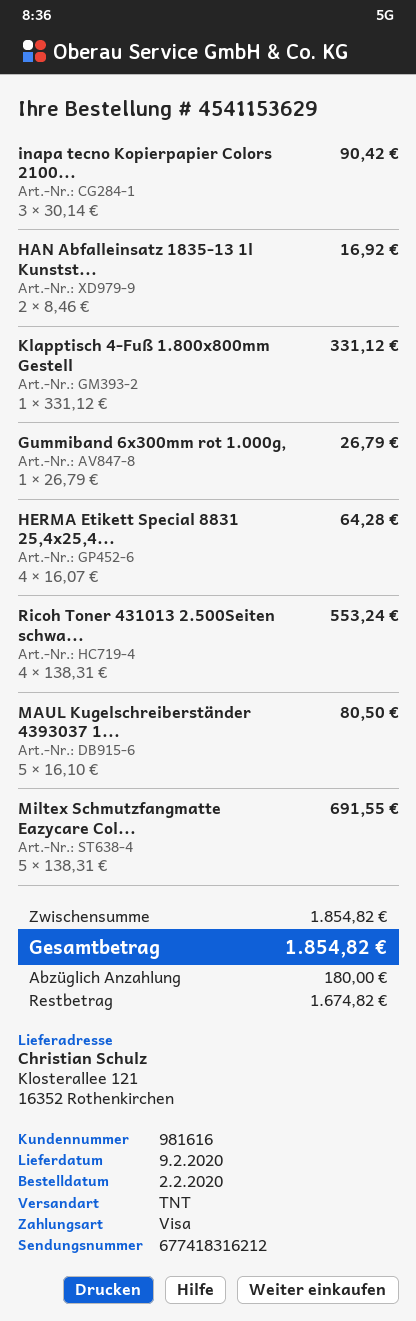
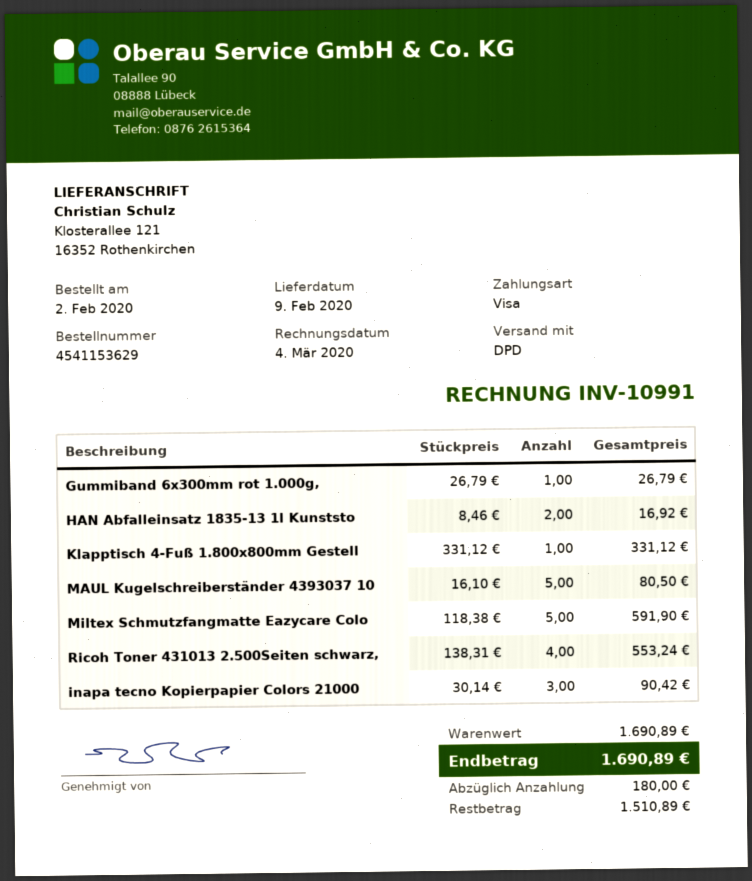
shipping method: TNT -> DPD
HERMA Etikett Special 8831 25,4x25,4...: 4 x 16.07 = 64.28 -> none
Miltex Schmutzfangmatte Eazycare Col...: 5 x 138.31 = 691.55 -> 5 x 118.38 = 591.90
subtotal: 1854.82 -> 1690.89
total: 1854.82 -> 1690.89
balance: 1674.82 -> 1510.89

